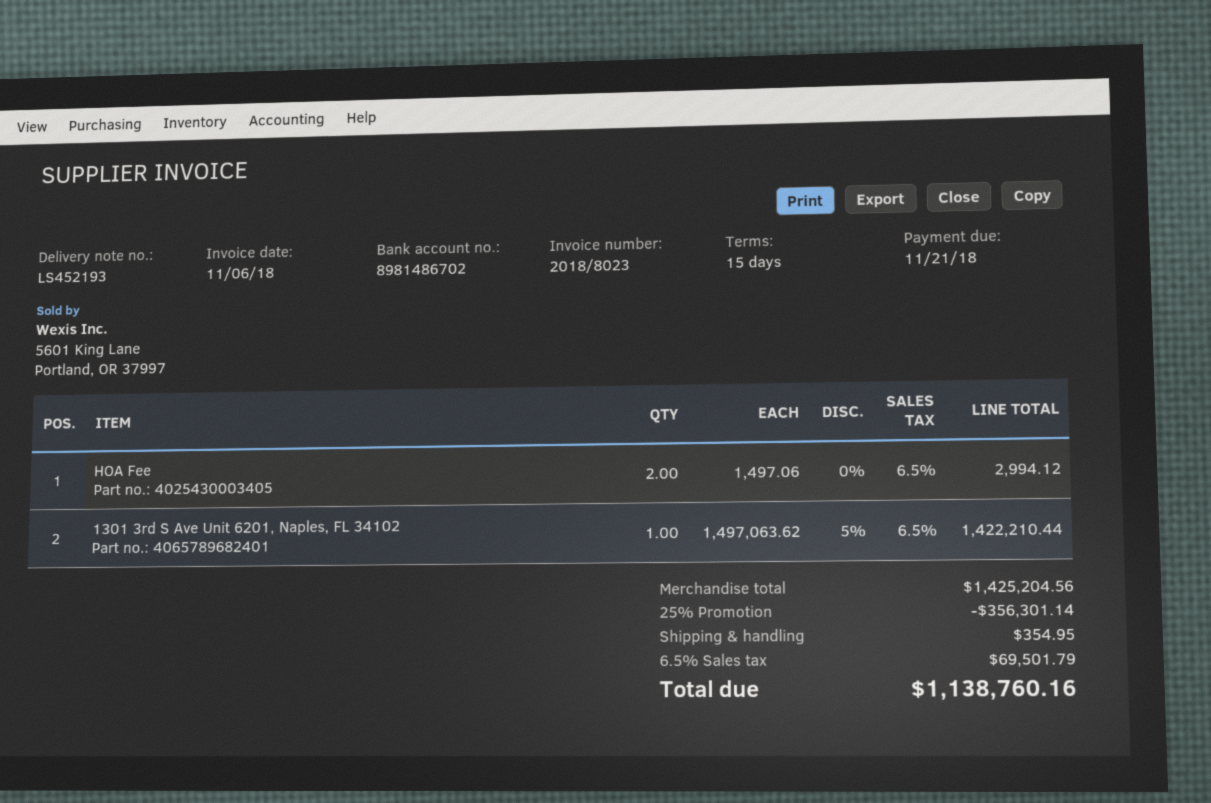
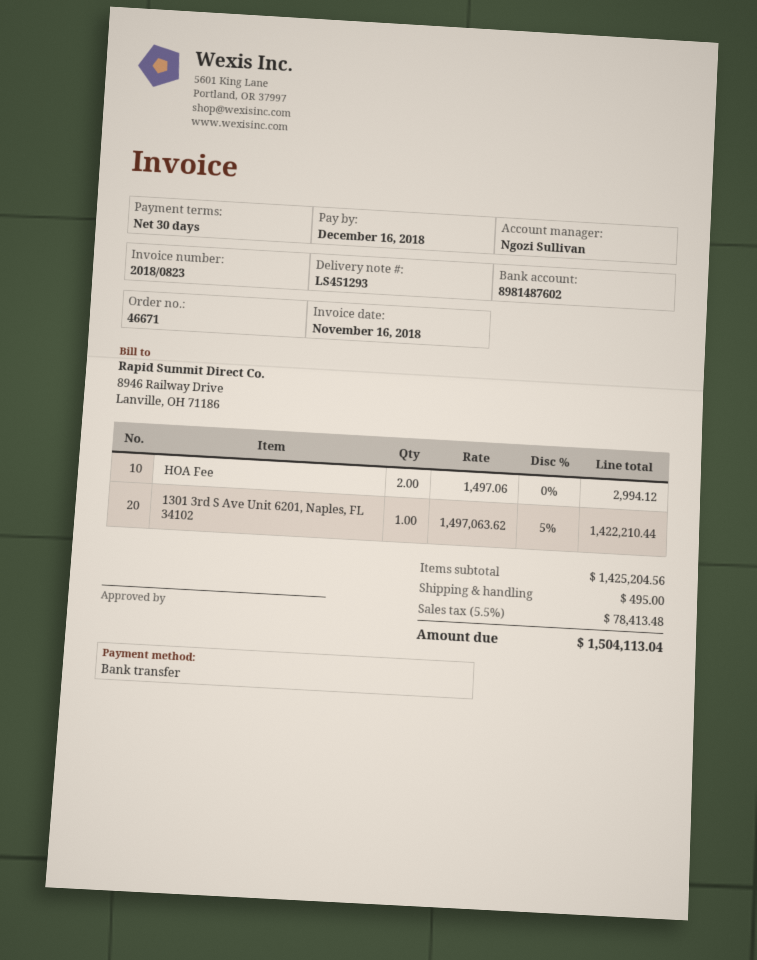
delivery note number: LS452193 -> LS451293
invoice number: 2018/8023 -> 2018/0823
invoice date: 2018-11-06 -> 2018-11-16
payment terms: 15 days -> 30 days
due date: 2018-11-21 -> 2018-12-16
bank account: 8981486702 -> 8981487602
discount: 25% = 356301.14 -> none
shipping: 354.95 -> 495.00
tax: 6.5% = 69501.79 -> 5.5% = 78413.48
total: 1138760.16 -> 1504113.04

